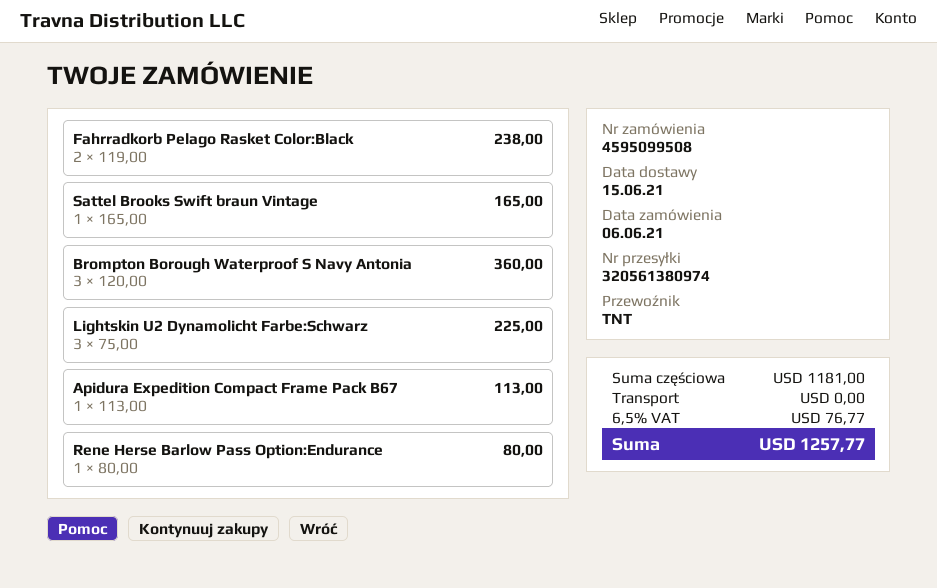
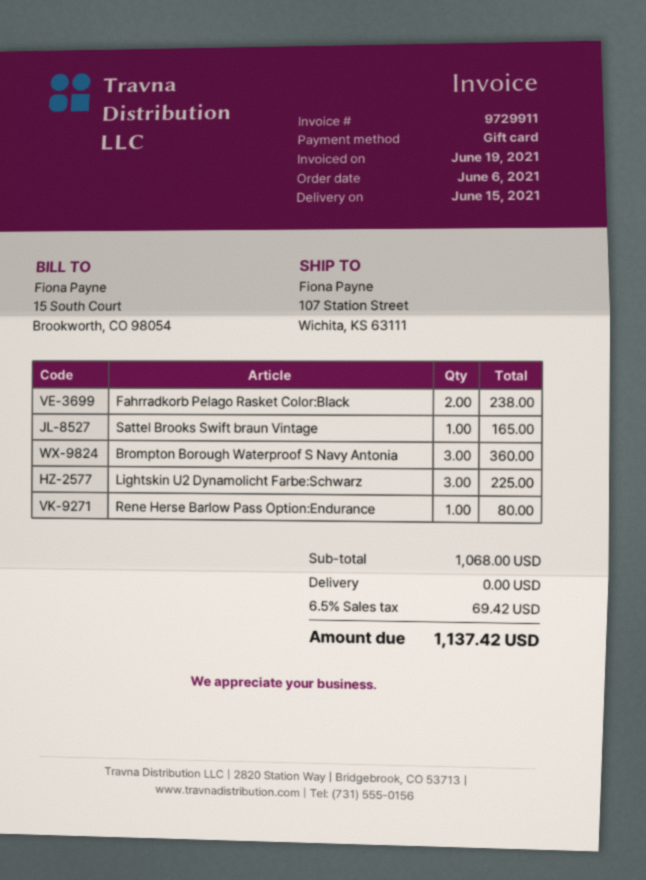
Apidura Expedition Compact Frame Pack B67: 1 for 113.00 -> none
subtotal: 1181.00 -> 1068.00
tax: 6.5% = 76.77 -> 6.5% = 69.42
total: 1257.77 -> 1137.42

